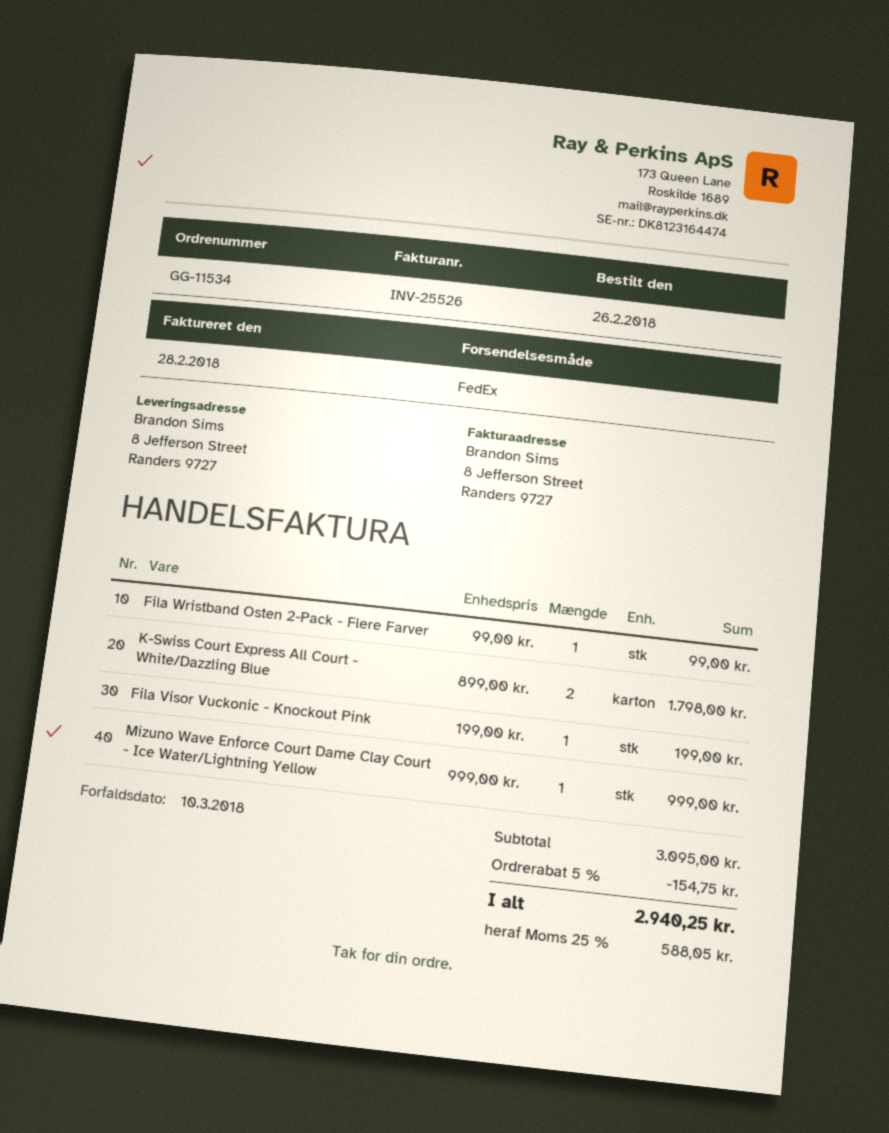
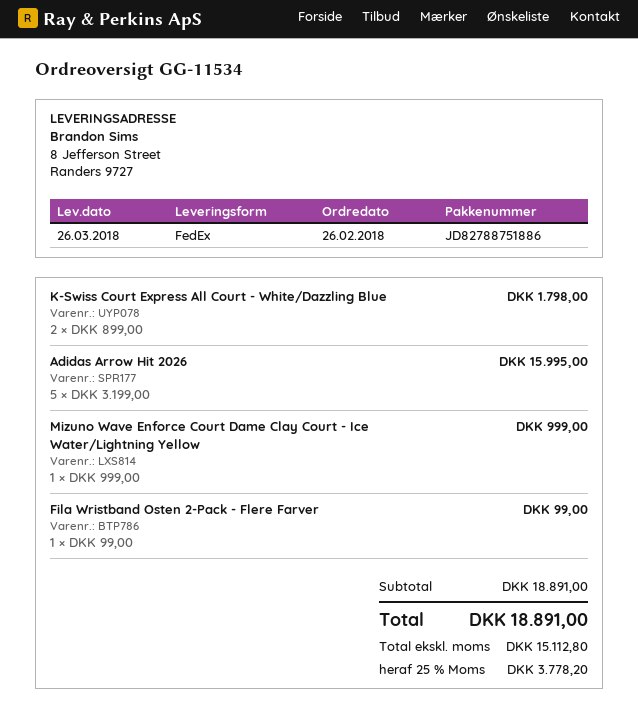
Fila Visor Vuckonic - Knockout Pink: 1 x 199.00 = 199.00 -> none
Adidas Arrow Hit 2026: none -> 5 x 3199.00 = 15995.00
subtotal: 3095.00 -> 18891.00
discount: 5% = 154.75 -> none
tax: 25% = 588.05 -> 25% = 3778.20
total: 2940.25 -> 18891.00

